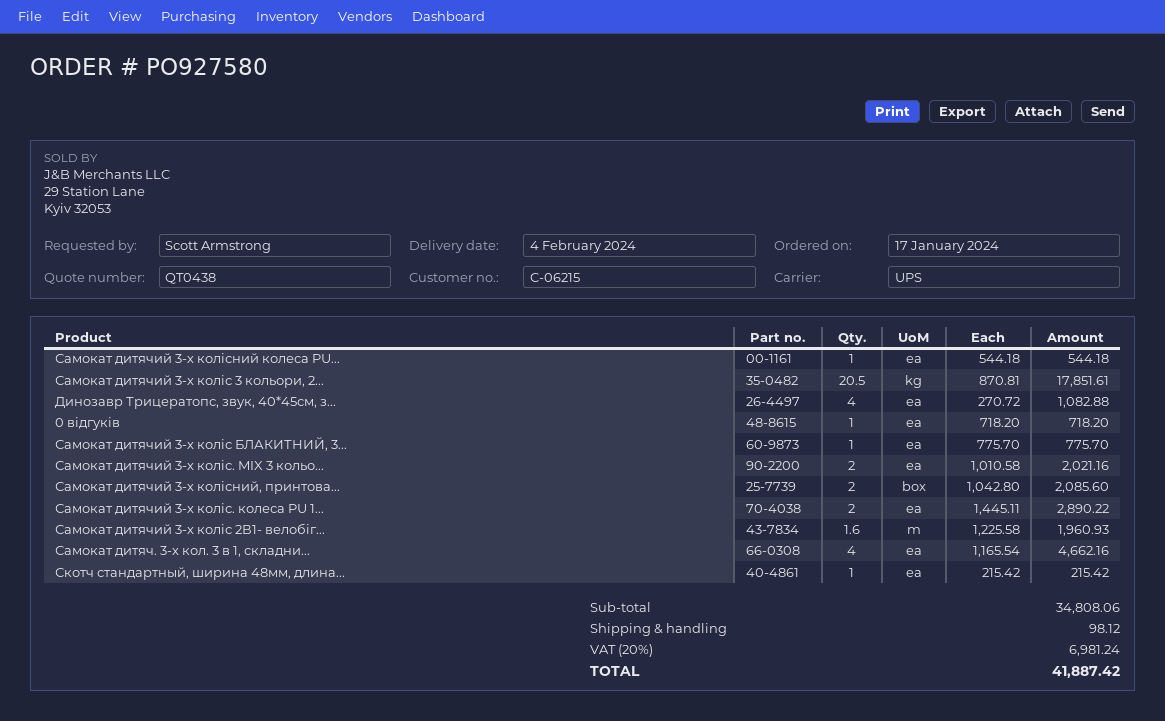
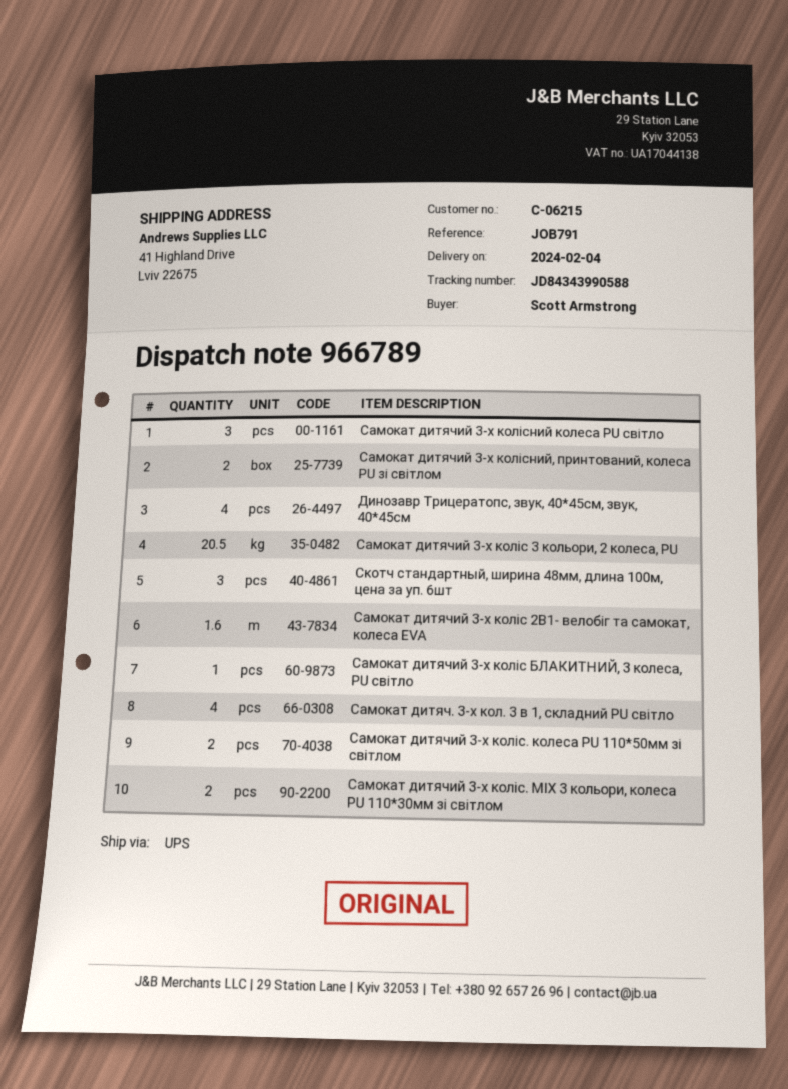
Самокат дитячий 3-х колісний колеса PU...: 1 -> 3
0 відгуків: 1 -> none
Скотч стандартный, ширина 48мм, длина...: 1 -> 3

